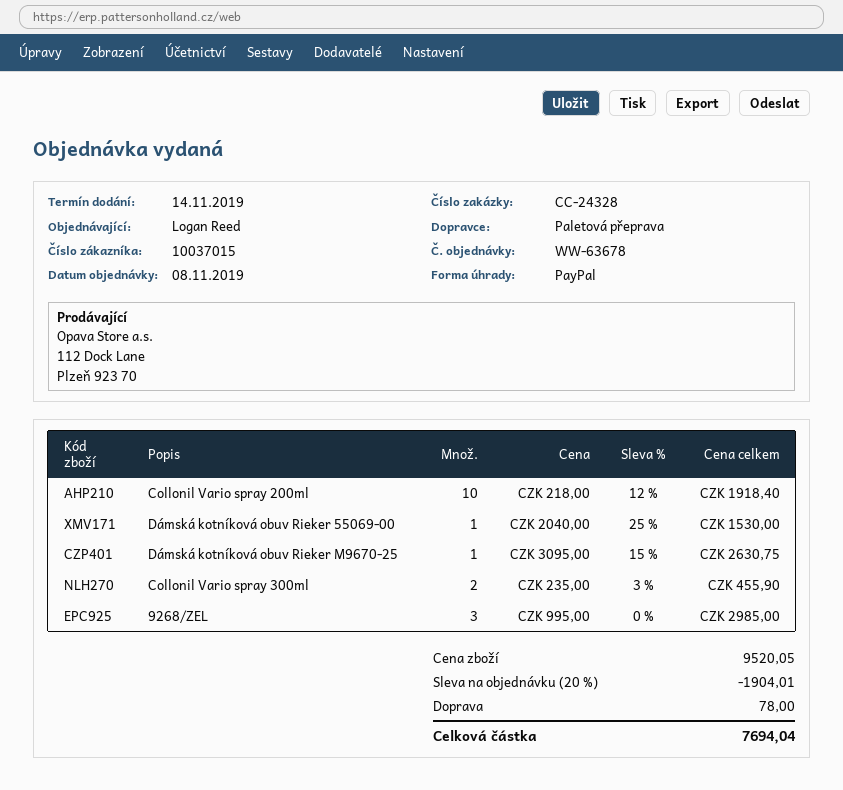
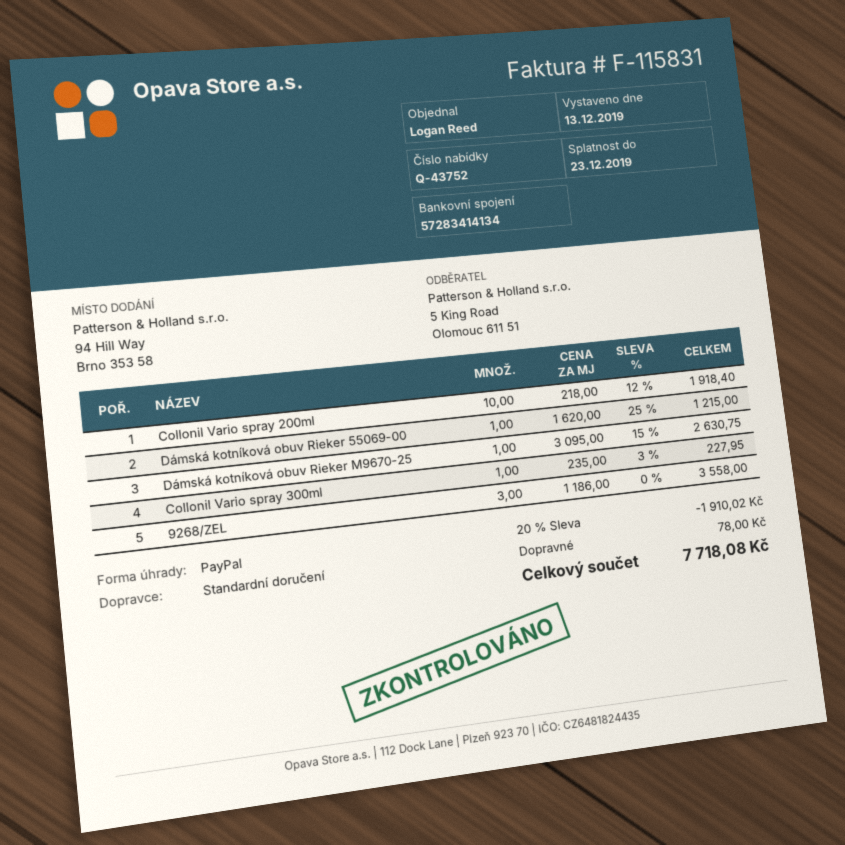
shipping method: pallet freight -> standard
Dámská kotníková obuv Rieker 55069-00: 1 x 2040.00 - 25% = 1530.00 -> 1 x 1620.00 - 25% = 1215.00
Collonil Vario spray 300ml: 2 x 235.00 - 3% = 455.90 -> 1 x 235.00 - 3% = 227.95
9268/ZEL: 3 x 995.00 = 2985.00 -> 3 x 1186.00 = 3558.00
discount: 20% = 1904.01 -> 20% = 1910.02
total: 7694.04 -> 7718.08

